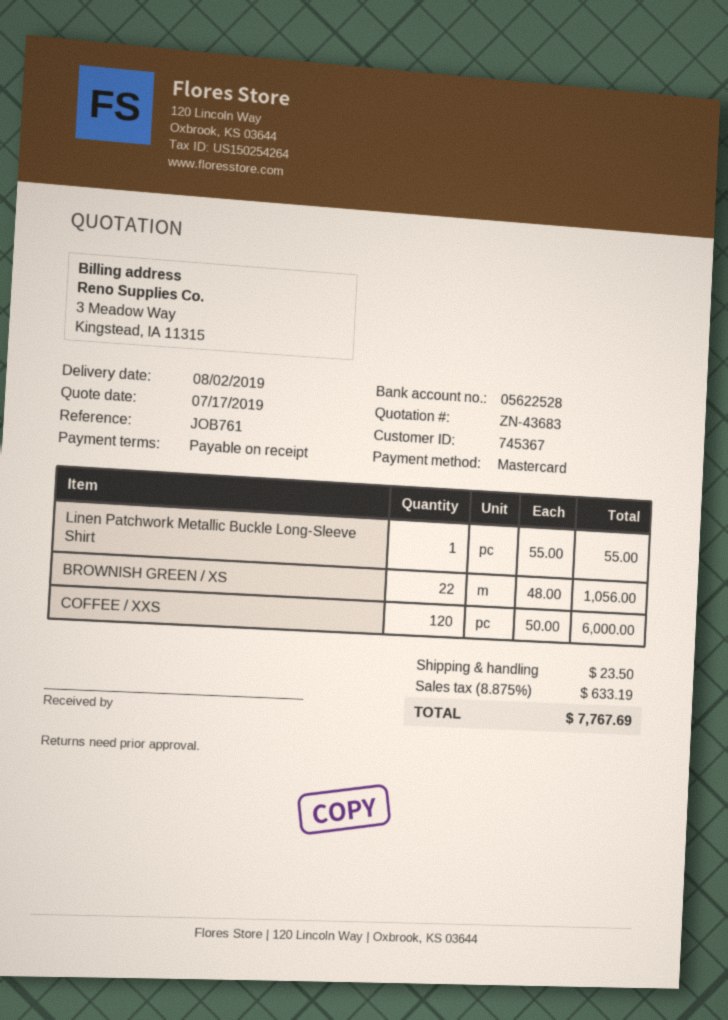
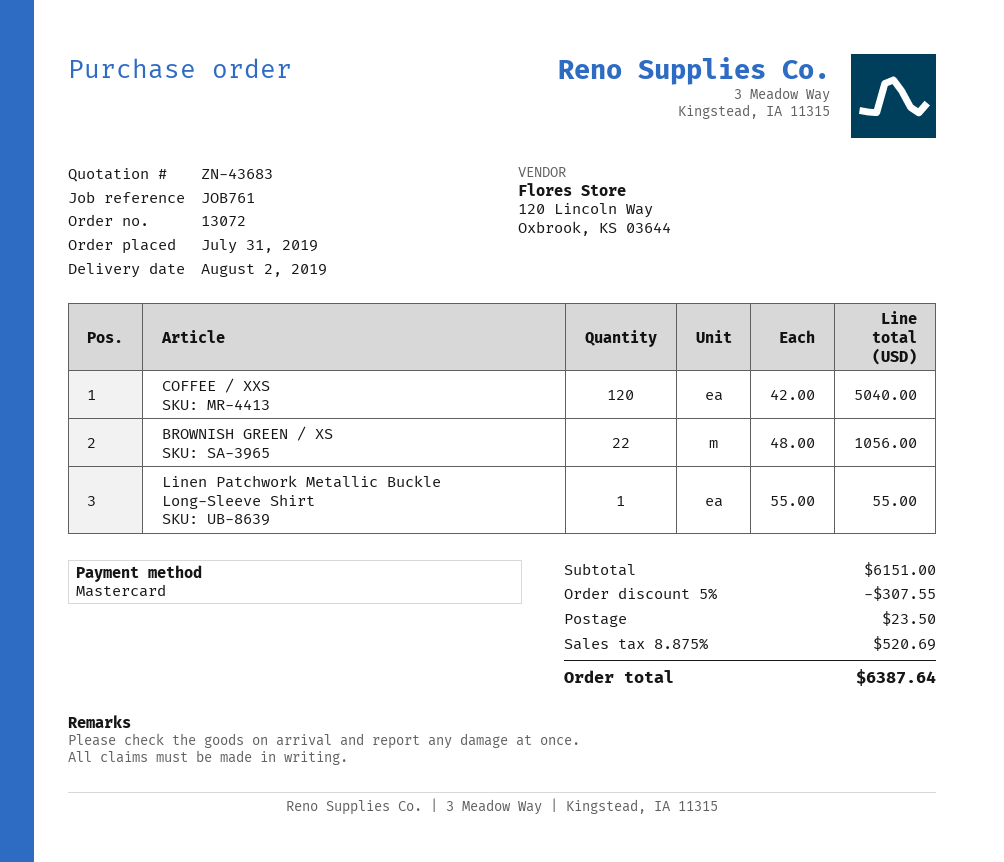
COFFEE / XXS: 120 x 50.00 = 6000.00 -> 120 x 42.00 = 5040.00
discount: none -> 5% = 307.55
tax: 8.875% = 633.19 -> 8.875% = 520.69
total: 7767.69 -> 6387.64

